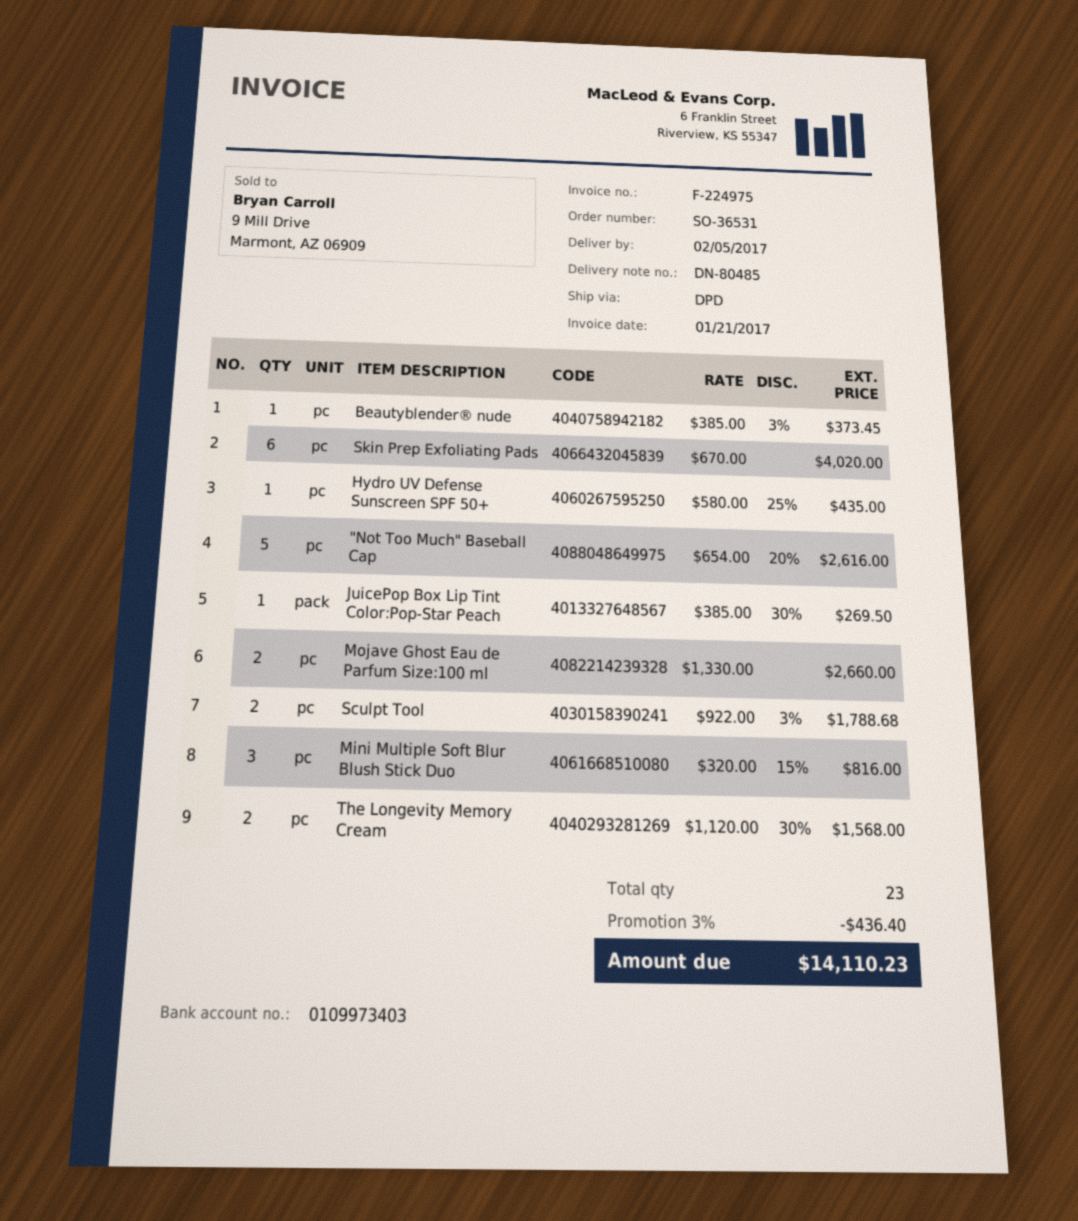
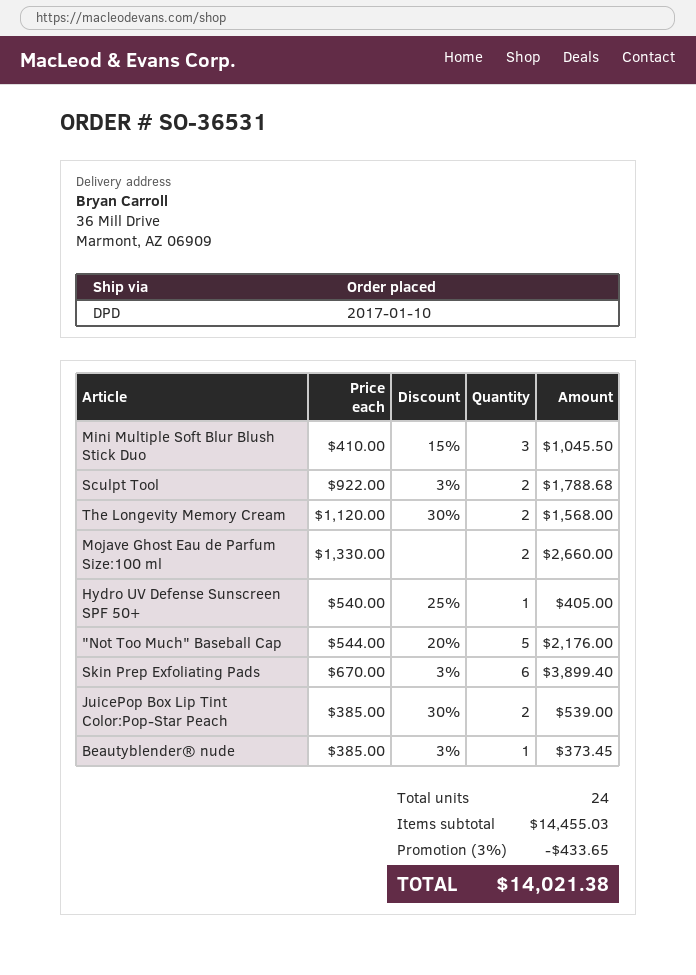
Skin Prep Exfoliating Pads: 6 x 670.00 = 4020.00 -> 6 x 670.00 - 3% = 3899.40
Hydro UV Defense Sunscreen SPF 50+: 1 x 580.00 - 25% = 435.00 -> 1 x 540.00 - 25% = 405.00
"Not Too Much" Baseball Cap: 5 x 654.00 - 20% = 2616.00 -> 5 x 544.00 - 20% = 2176.00
JuicePop Box Lip Tint Color:Pop-Star Peach: 1 x 385.00 - 30% = 269.50 -> 2 x 385.00 - 30% = 539.00
Mini Multiple Soft Blur Blush Stick Duo: 3 x 320.00 - 15% = 816.00 -> 3 x 410.00 - 15% = 1045.50
total quantity: 23 -> 24
discount: 3% = 436.40 -> 3% = 433.65
total: 14110.23 -> 14021.38

